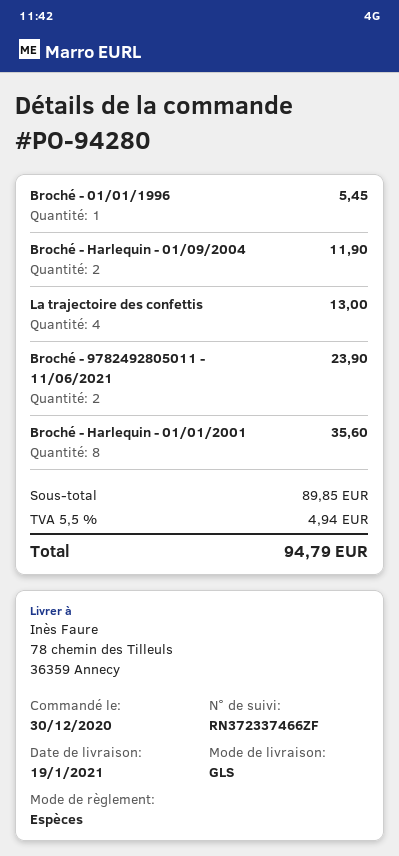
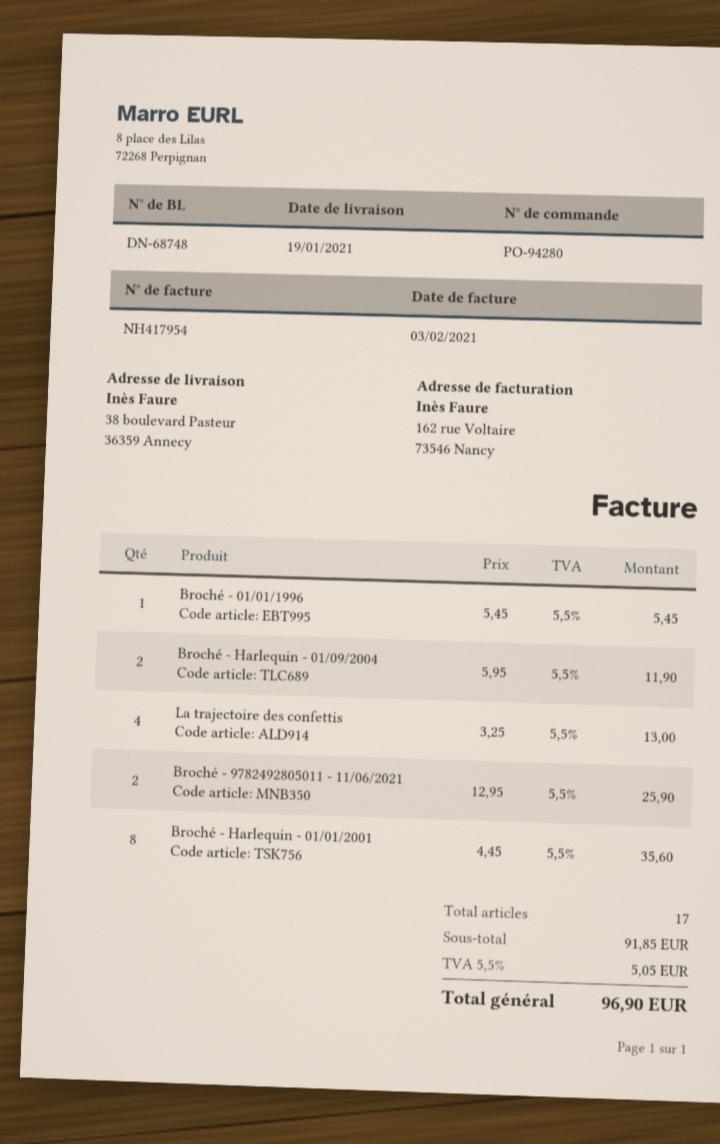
ship to: 78 chemin des Tilleuls, 36359 Annecy -> 38 boulevard Pasteur, 36359 Annecy
Broché - 9782492805011 - 11/06/2021: 2 for 23.90 -> 2 for 25.90
subtotal: 89.85 -> 91.85
tax: 5.5% = 4.94 -> 5.5% = 5.05
total: 94.79 -> 96.90

